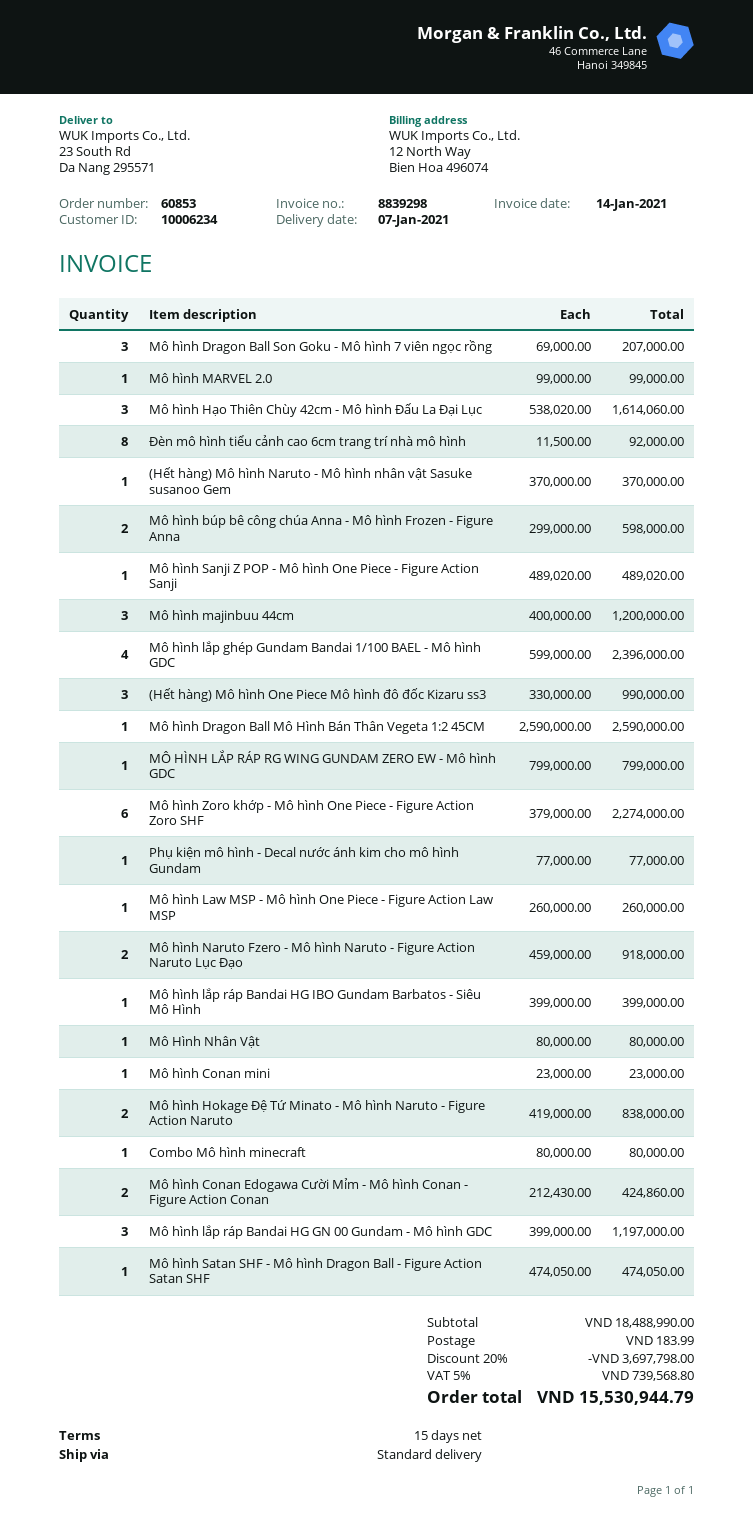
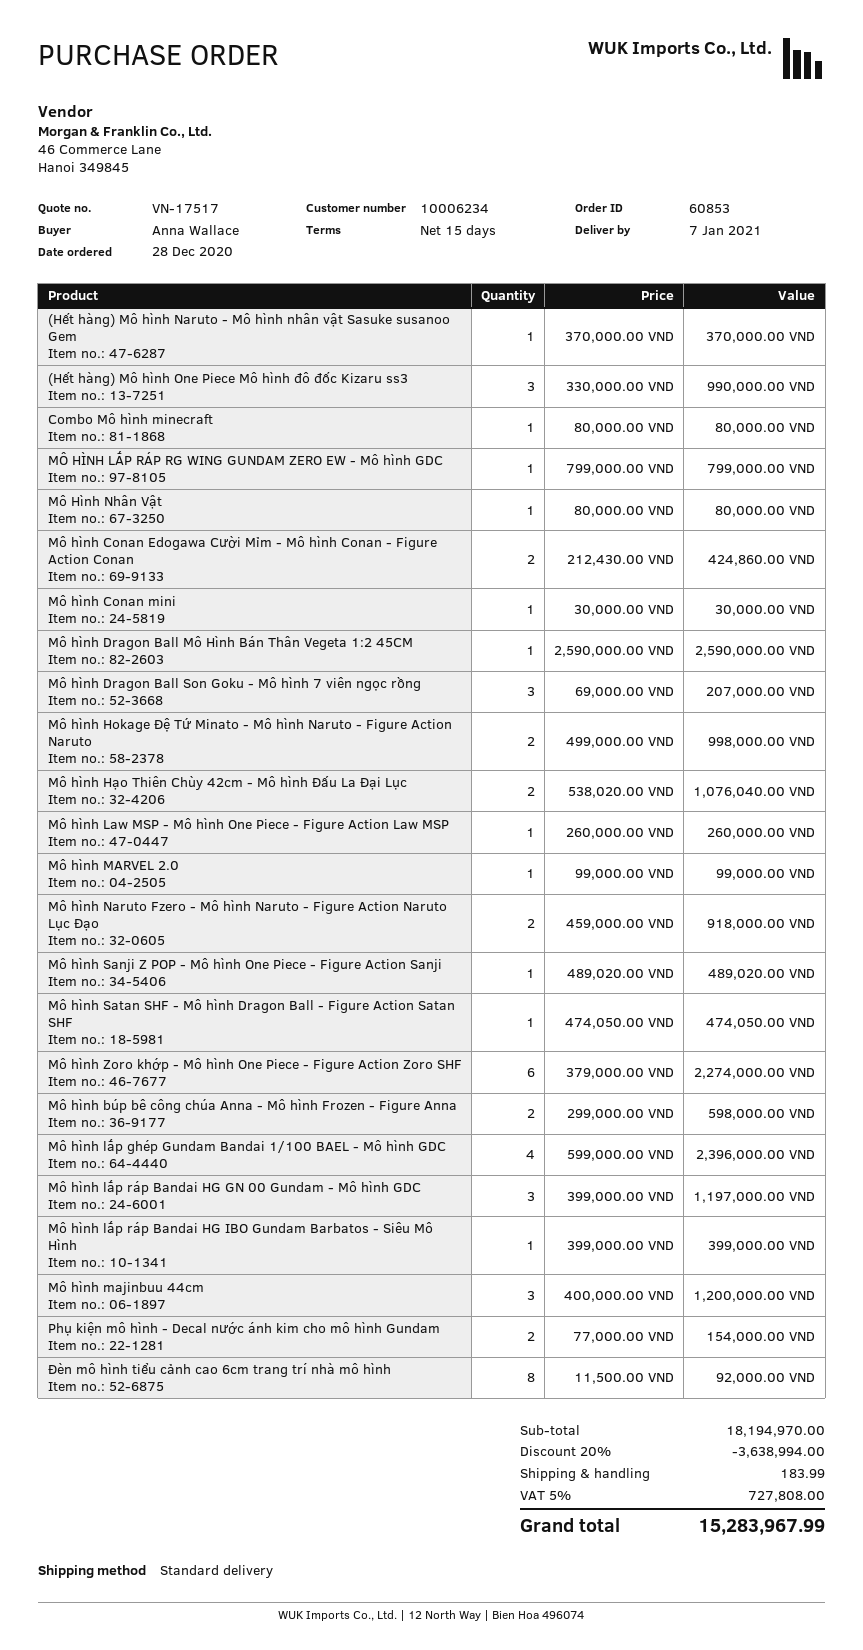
Mô hình Hạo Thiên Chùy 42cm - Mô hình Đấu La Đại Lục: 3 x 538020.00 = 1614060.00 -> 2 x 538020.00 = 1076040.00
Phụ kiện mô hình - Decal nước ánh kim cho mô hình Gundam: 1 x 77000.00 = 77000.00 -> 2 x 77000.00 = 154000.00
Mô hình Conan mini: 1 x 23000.00 = 23000.00 -> 1 x 30000.00 = 30000.00
Mô hình Hokage Đệ Tứ Minato - Mô hình Naruto - Figure Action Naruto: 2 x 419000.00 = 838000.00 -> 2 x 499000.00 = 998000.00
subtotal: 18488990.00 -> 18194970.00
discount: 20% = 3697798.00 -> 20% = 3638994.00
tax: 5% = 739568.80 -> 5% = 727808.00
total: 15530944.79 -> 15283967.99

